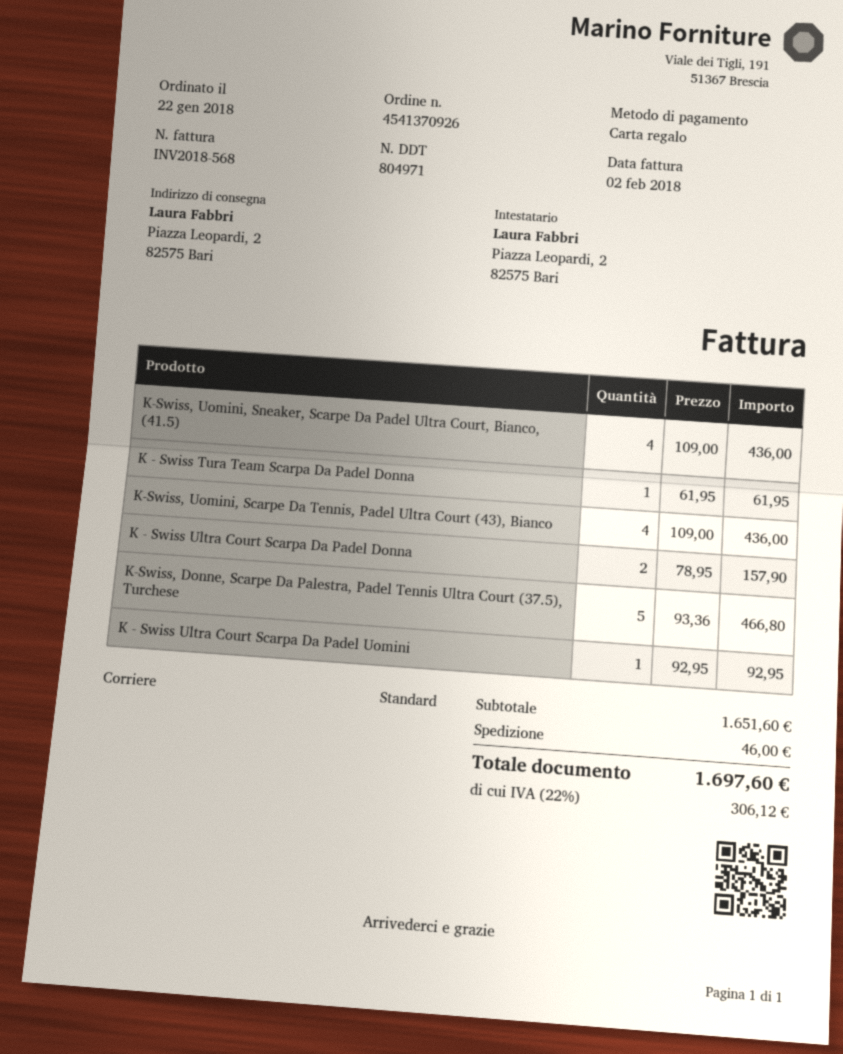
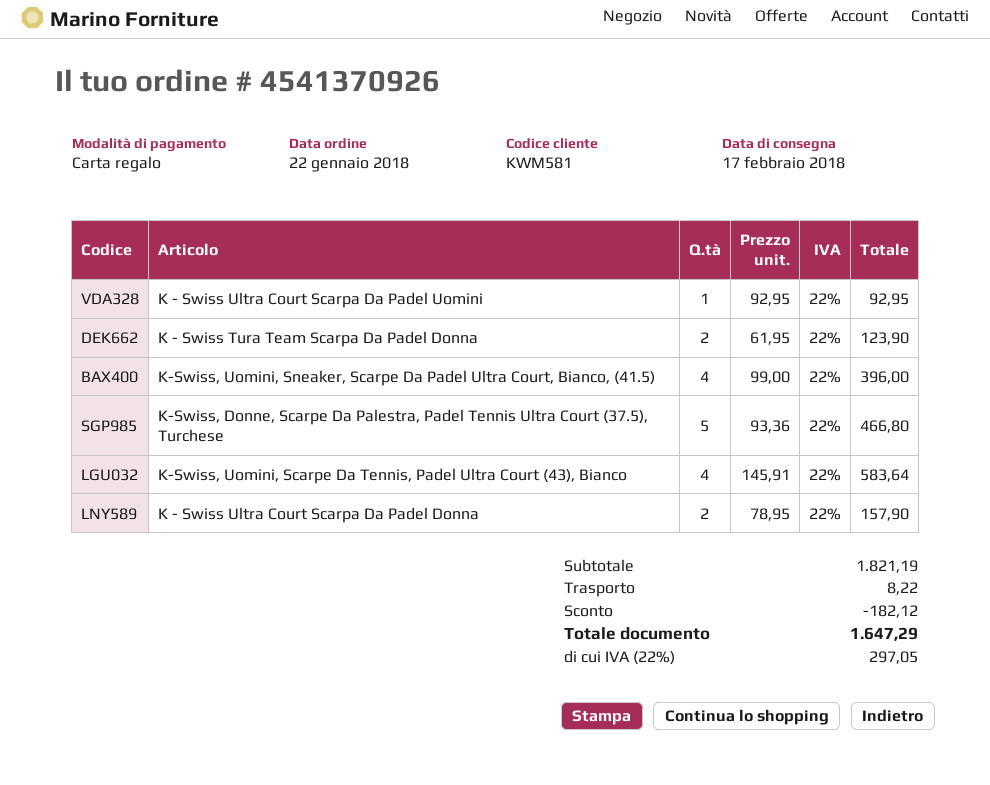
K-Swiss, Uomini, Sneaker, Scarpe Da Padel Ultra Court, Bianco, (41.5): 4 x 109.00 = 436.00 -> 4 x 99.00 = 396.00
K - Swiss Tura Team Scarpa Da Padel Donna: 1 x 61.95 = 61.95 -> 2 x 61.95 = 123.90
K-Swiss, Uomini, Scarpe Da Tennis, Padel Ultra Court (43), Bianco: 4 x 109.00 = 436.00 -> 4 x 145.91 = 583.64
subtotal: 1651.60 -> 1821.19
discount: none -> 182.12
shipping: 46.00 -> 8.22
tax: 22% = 306.12 -> 22% = 297.05
total: 1697.60 -> 1647.29

